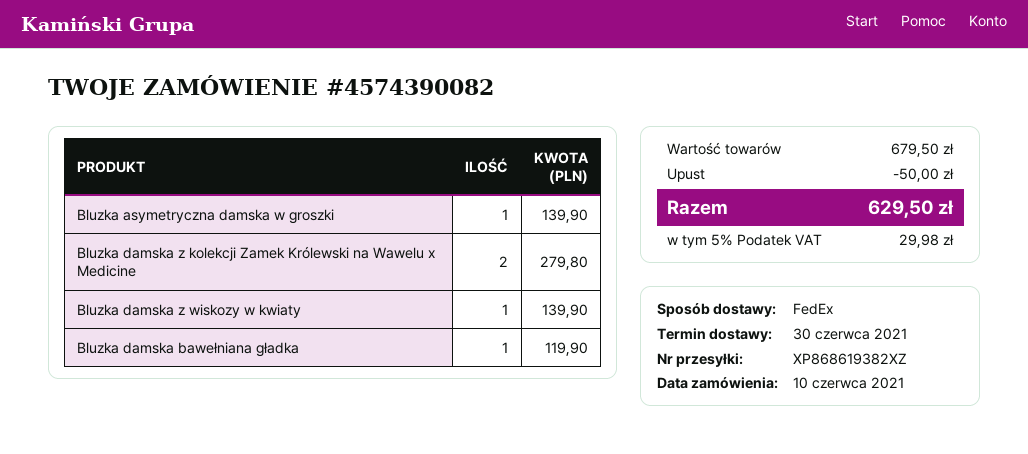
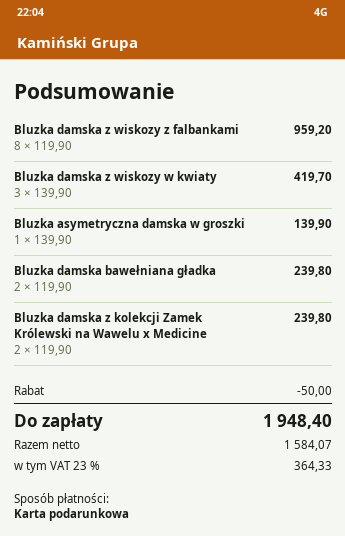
Bluzka damska z kolekcji Zamek Królewski na Wawelu x Medicine: 2 for 279.80 -> 2 for 239.80
Bluzka damska z wiskozy w kwiaty: 1 for 139.90 -> 3 for 419.70
Bluzka damska bawełniana gładka: 1 for 119.90 -> 2 for 239.80
Bluzka damska z wiskozy z falbankami: none -> 8 for 959.20
tax: 5% = 29.98 -> 23% = 364.33
total: 629.50 -> 1948.40

